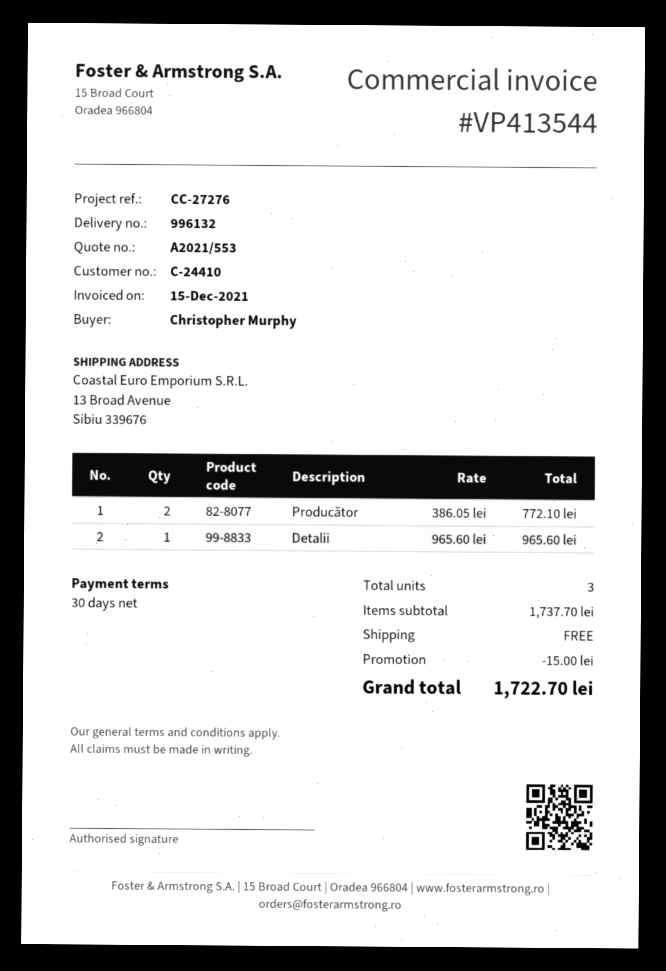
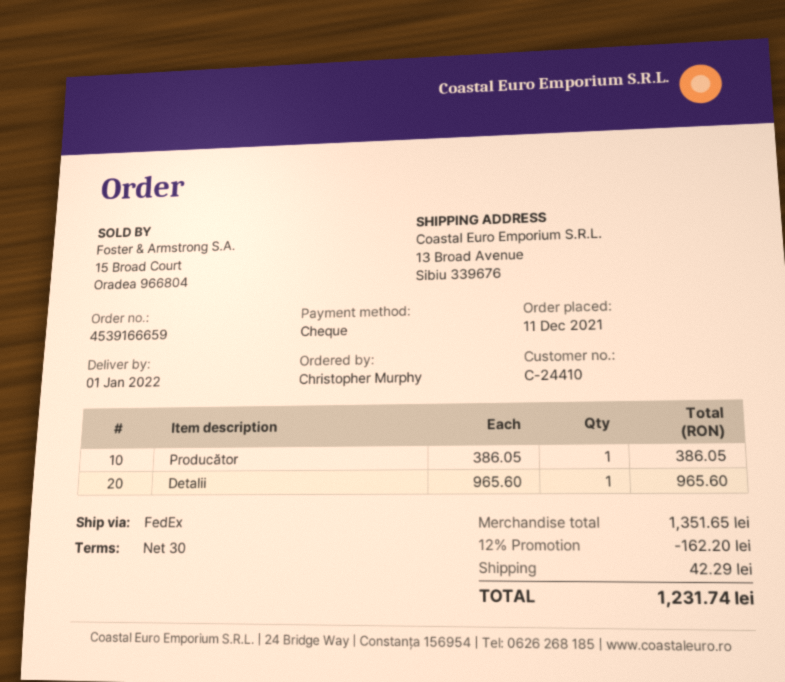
Producător: 2 x 386.05 = 772.10 -> 1 x 386.05 = 386.05
subtotal: 1737.70 -> 1351.65
discount: 15.00 -> 162.20
shipping: 0.00 -> 42.29
total: 1722.70 -> 1231.74

